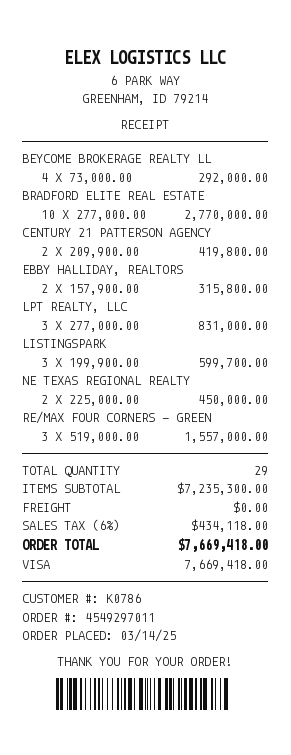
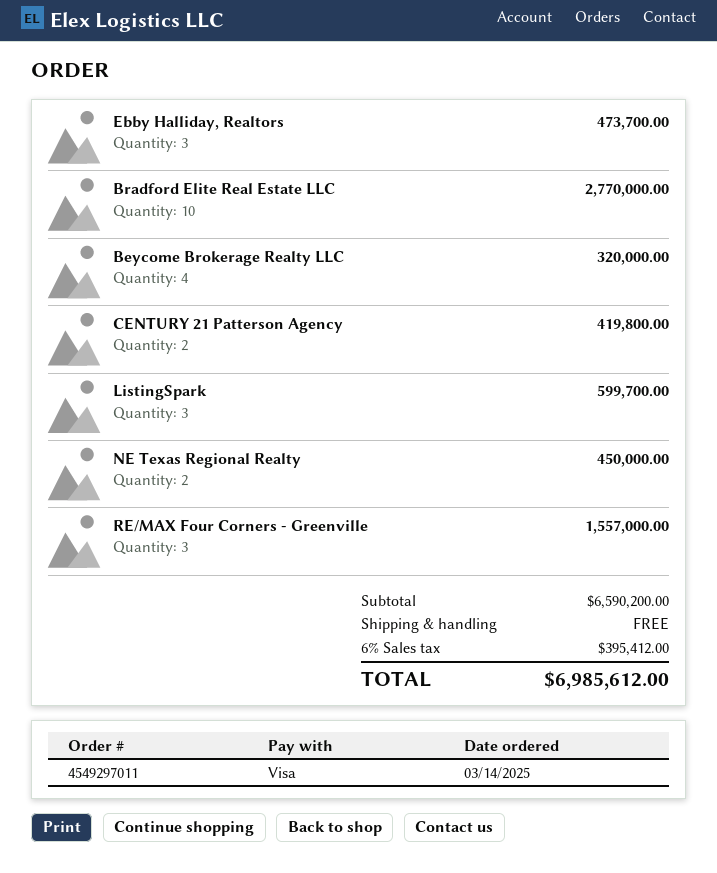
BEYCOME BROKERAGE REALTY LL: 4 for 292000.00 -> 4 for 320000.00
EBBY HALLIDAY, REALTORS: 2 for 315800.00 -> 3 for 473700.00
LPT REALTY, LLC: 3 for 831000.00 -> none
subtotal: 7235300.00 -> 6590200.00
tax: 6% = 434118.00 -> 6% = 395412.00
total: 7669418.00 -> 6985612.00

